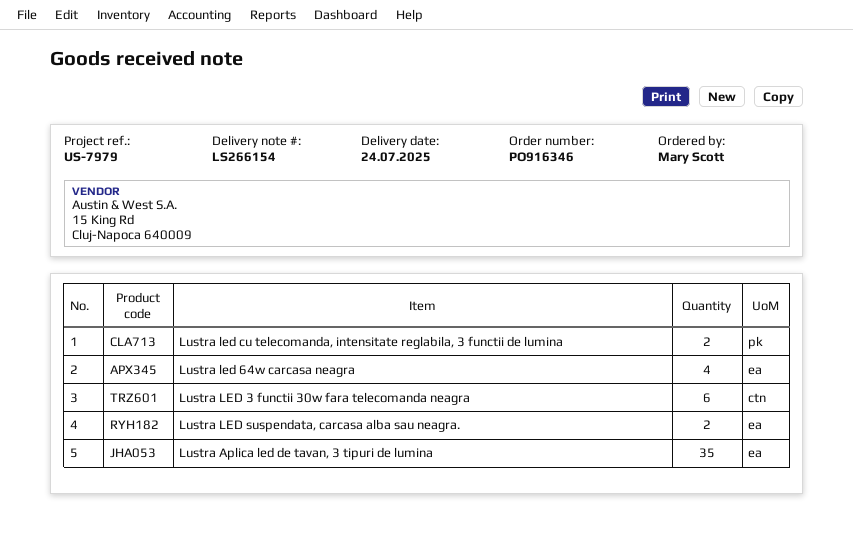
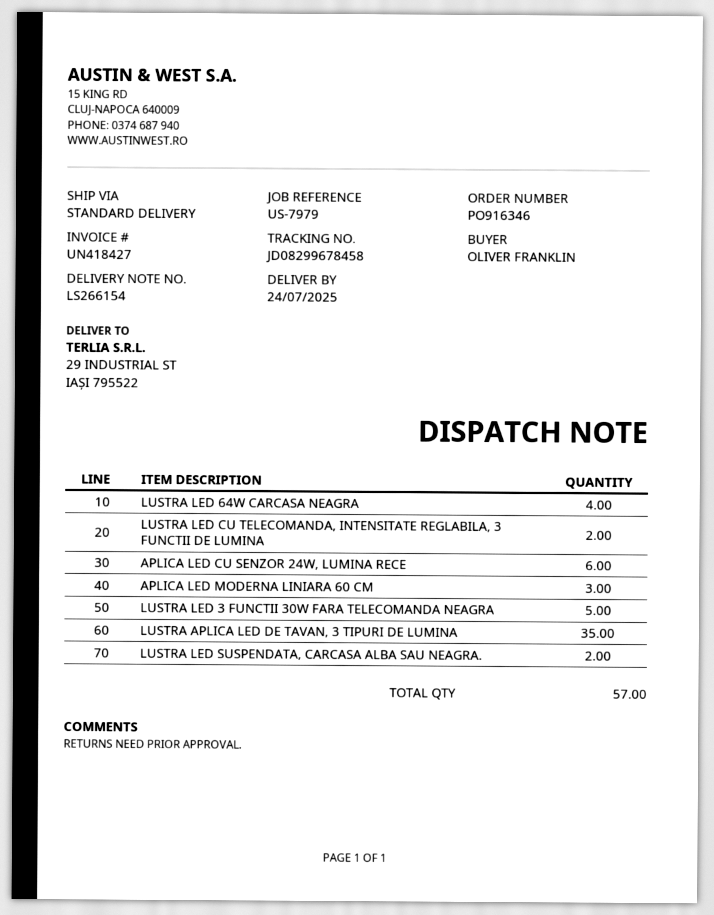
ordered by: Mary Scott -> OLIVER FRANKLIN
Lustra LED 3 functii 30w fara telecomanda neagra: 6 -> 5
APLICA LED CU SENZOR 24W, LUMINA RECE: none -> 6
APLICA LED MODERNA LINIARA 60 CM: none -> 3

